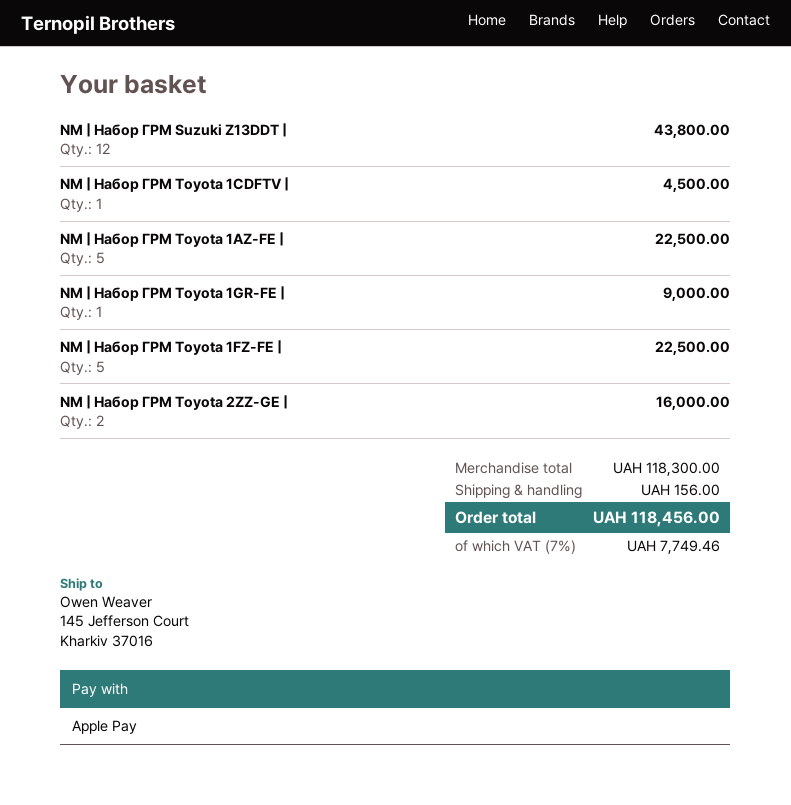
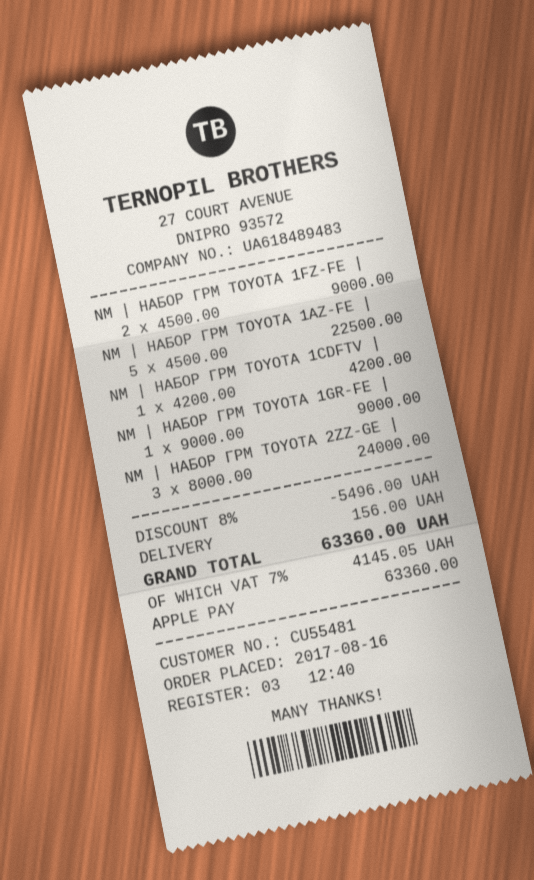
NM | Набор ГРМ Suzuki Z13DDT |: 12 for 43800.00 -> none
NM | Набор ГРМ Toyota 1CDFTV |: 1 for 4500.00 -> 1 for 4200.00
NM | Набор ГРМ Toyota 1FZ-FE |: 5 for 22500.00 -> 2 for 9000.00
NM | Набор ГРМ Toyota 2ZZ-GE |: 2 for 16000.00 -> 3 for 24000.00
discount: none -> 8% = 5496.00
tax: 7% = 7749.46 -> 7% = 4145.05
total: 118456.00 -> 63360.00

